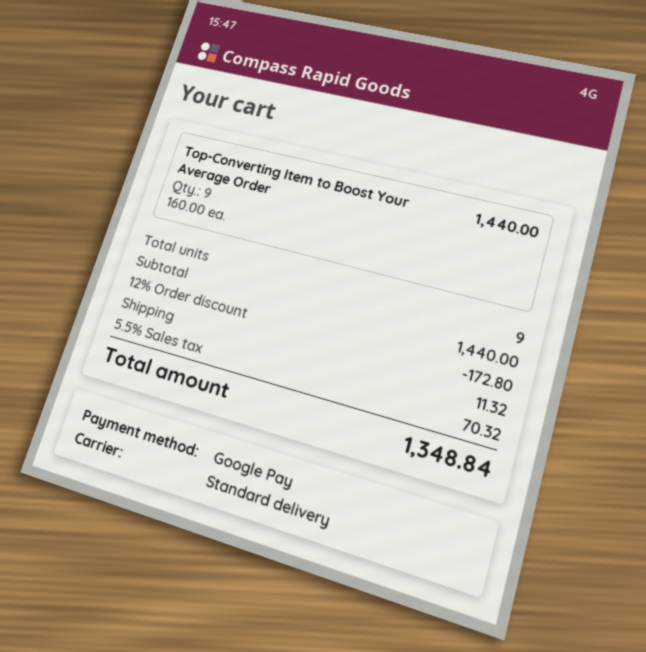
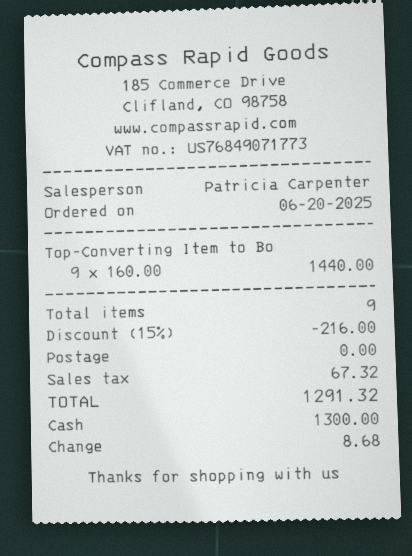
payment method: Google Pay -> cash
discount: 12% = 172.80 -> 15% = 216.00
shipping: 11.32 -> 0.00
tax: 70.32 -> 67.32
total: 1348.84 -> 1291.32

